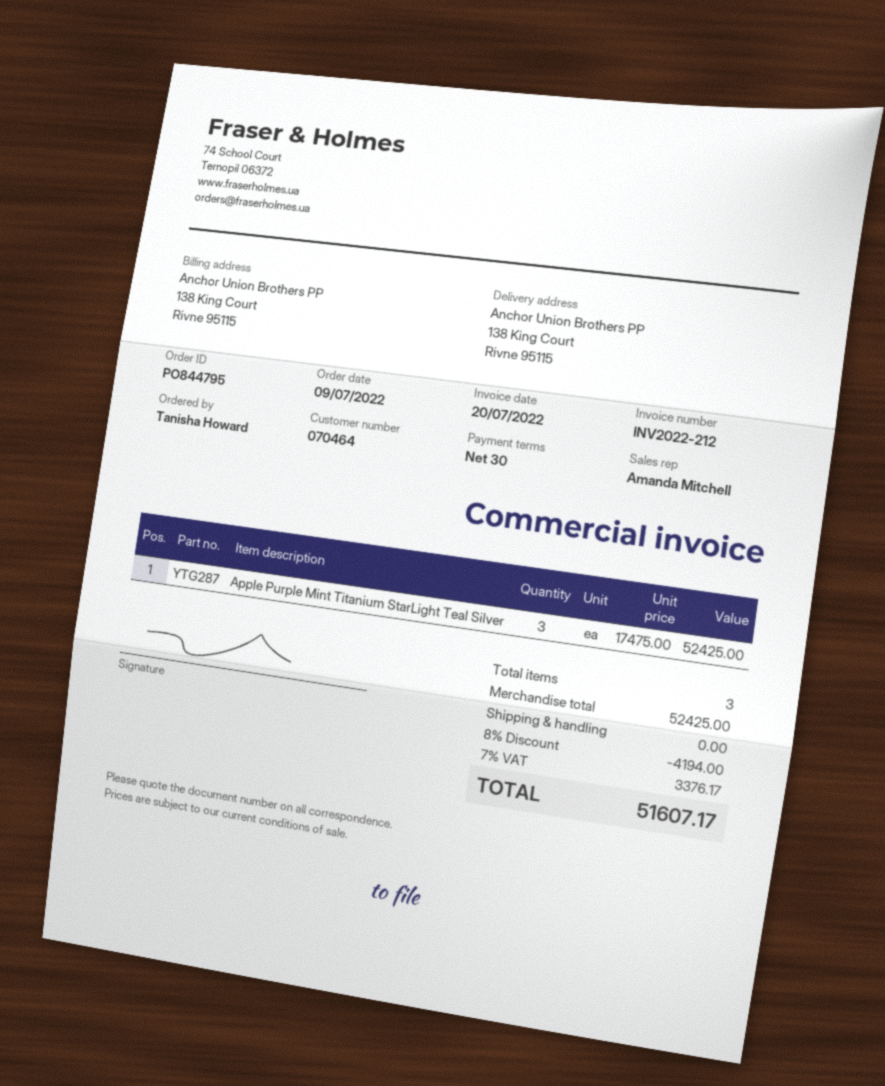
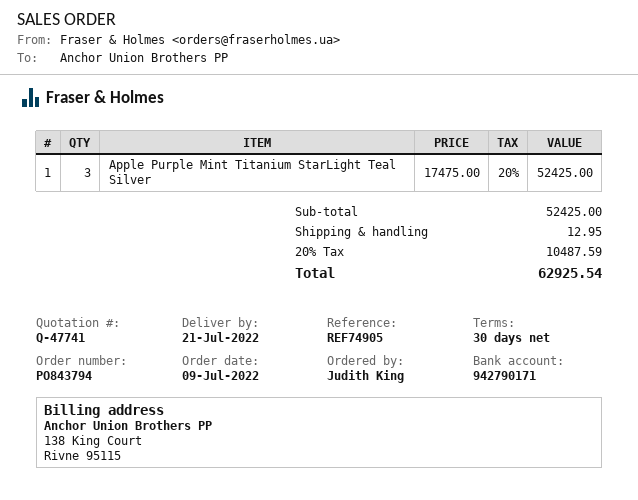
order number: PO844795 -> PO843794
ordered by: Tanisha Howard -> Judith King
discount: 8% = 4194.00 -> none
shipping: 0.00 -> 12.95
tax: 7% = 3376.17 -> 20% = 10487.59
total: 51607.17 -> 62925.54

